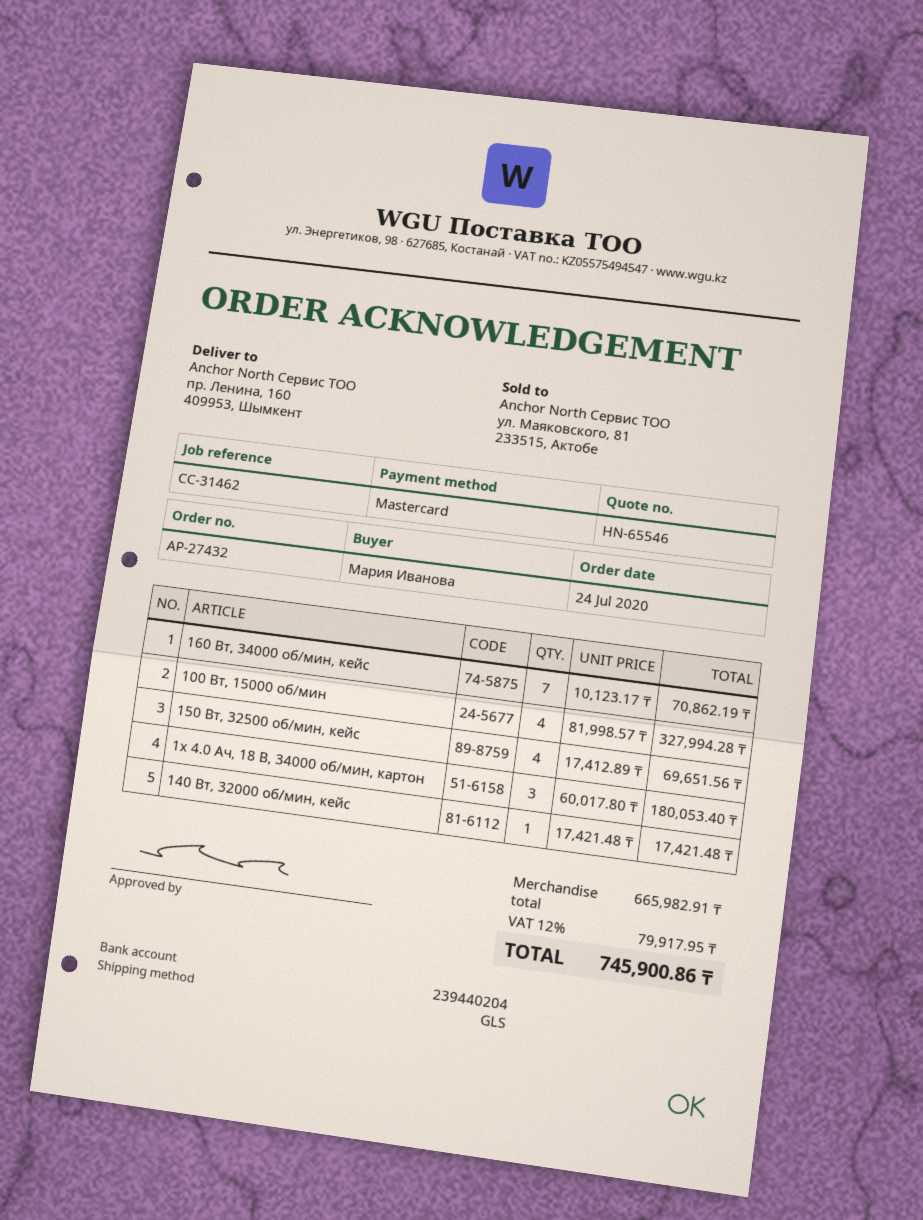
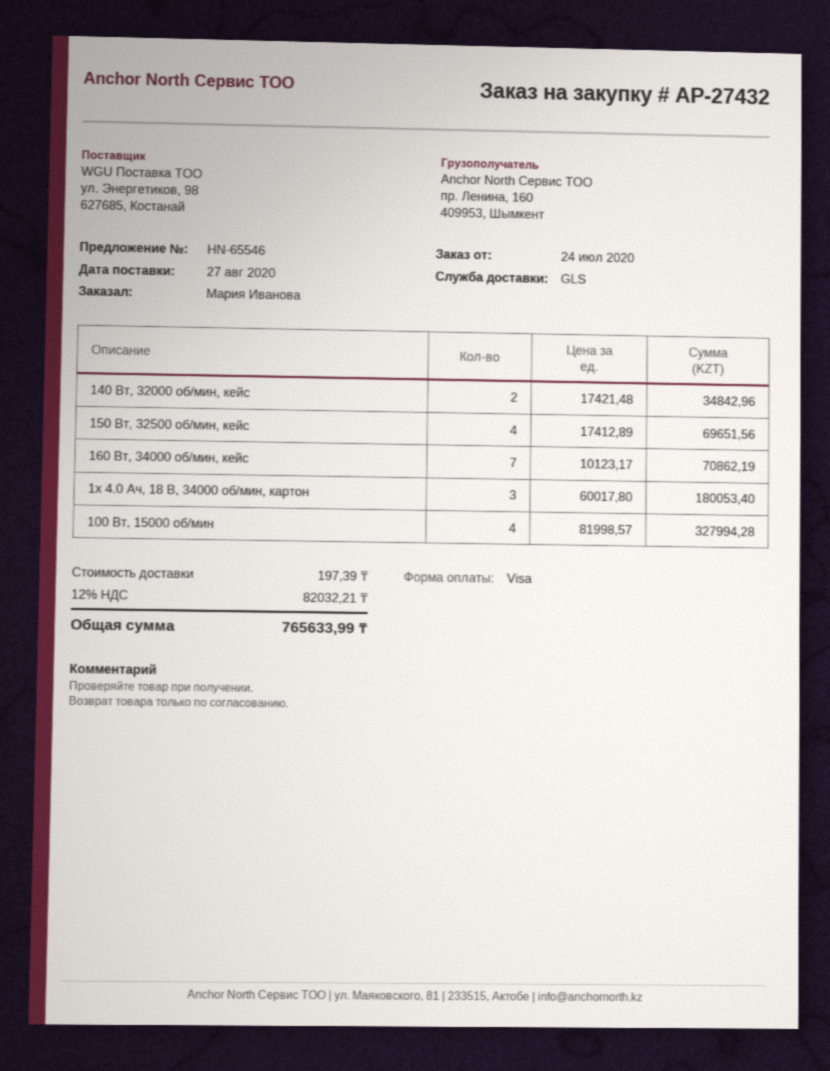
payment method: Mastercard -> Visa
140 Вт, 32000 об/мин, кейс: 1 x 17421.48 = 17421.48 -> 2 x 17421.48 = 34842.96
shipping: none -> 197.39
tax: 12% = 79917.95 -> 12% = 82032.21
total: 745900.86 -> 765633.99

